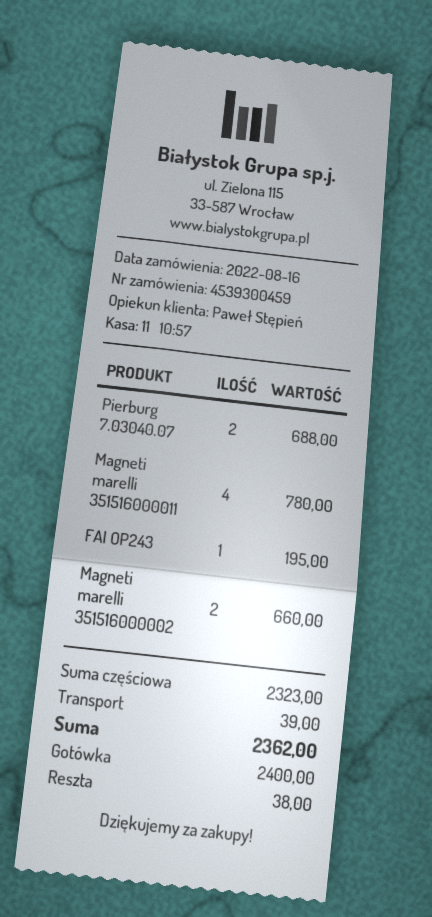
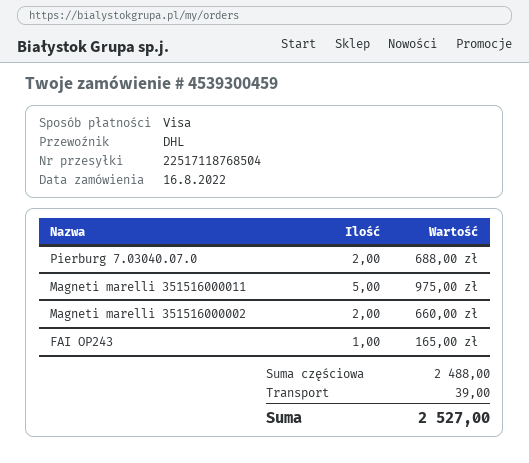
payment method: cash -> Visa
Magneti marelli 351516000011: 4 for 780.00 -> 5 for 975.00
FAI OP243: 1 for 195.00 -> 1 for 165.00
subtotal: 2323.00 -> 2488.00
total: 2362.00 -> 2527.00

